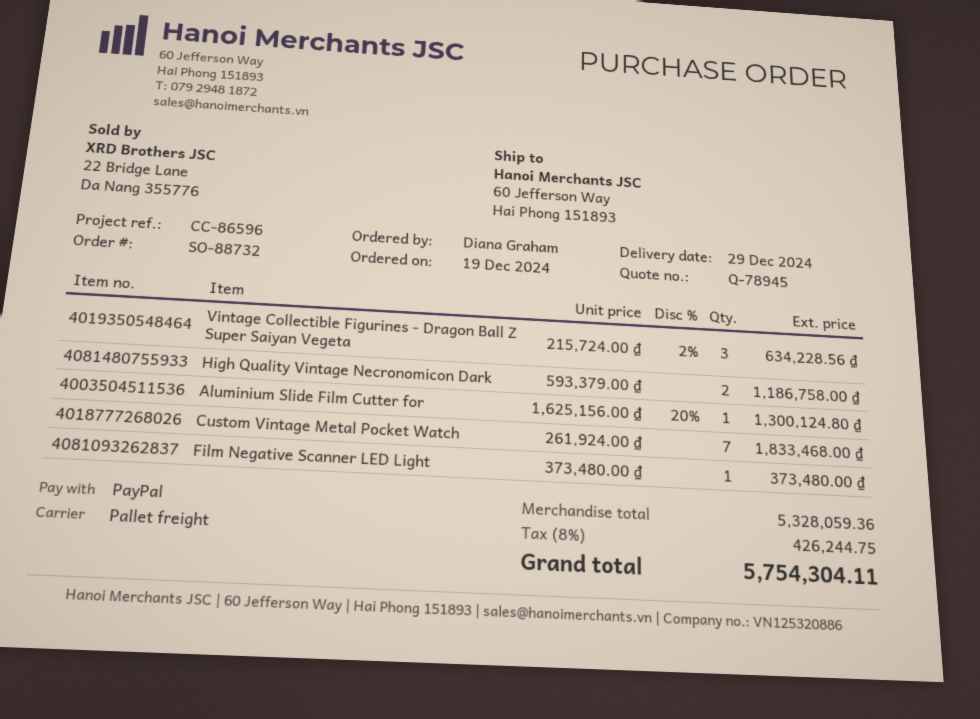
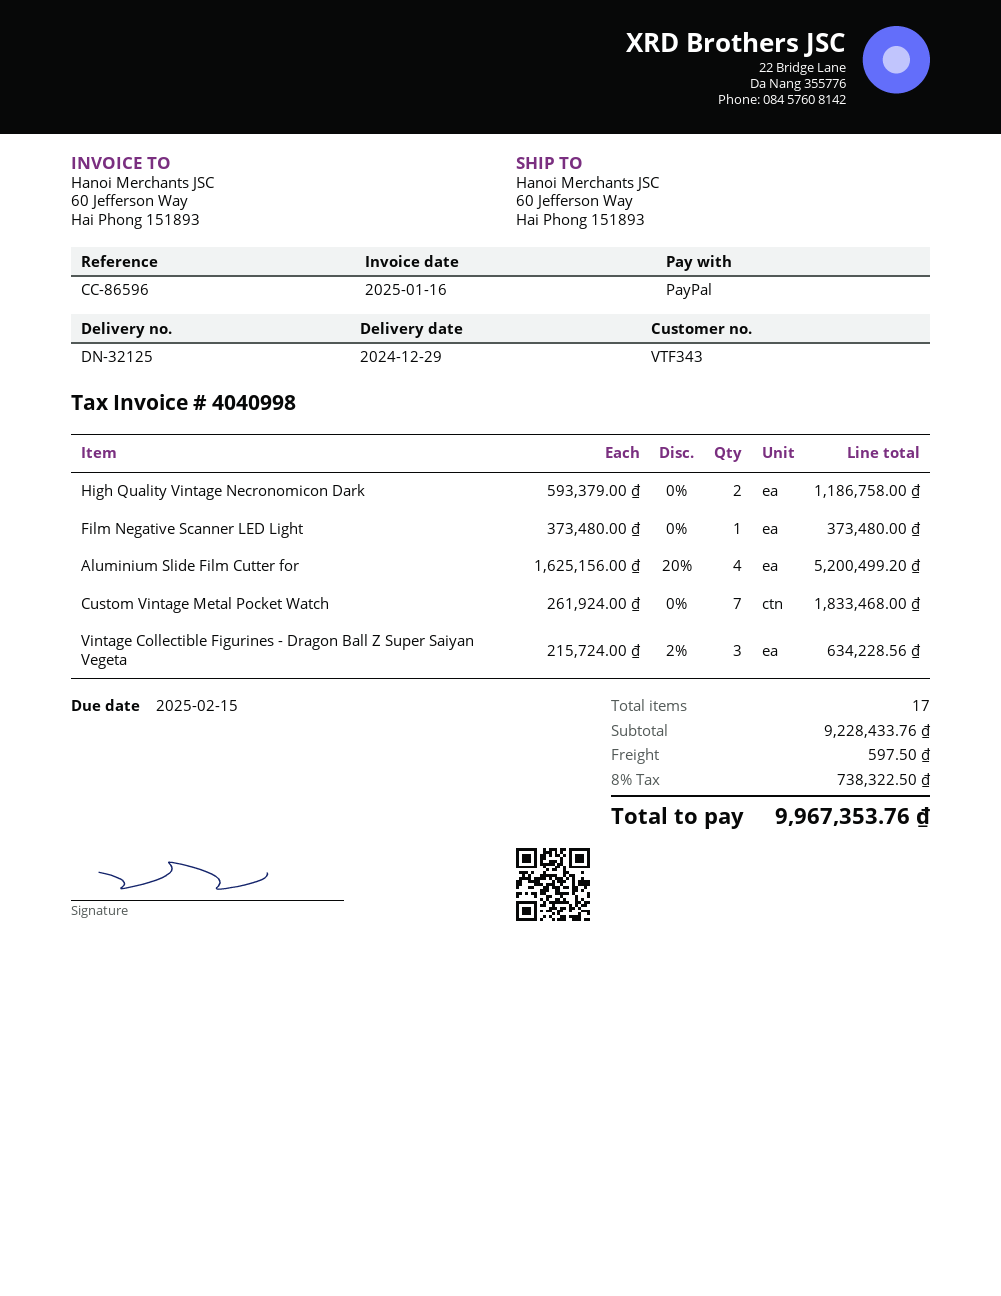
Aluminium Slide Film Cutter for: 1 x 1625156.00 - 20% = 1300124.80 -> 4 x 1625156.00 - 20% = 5200499.20
subtotal: 5328059.36 -> 9228433.76
shipping: none -> 597.50
tax: 8% = 426244.75 -> 8% = 738322.50
total: 5754304.11 -> 9967353.76

